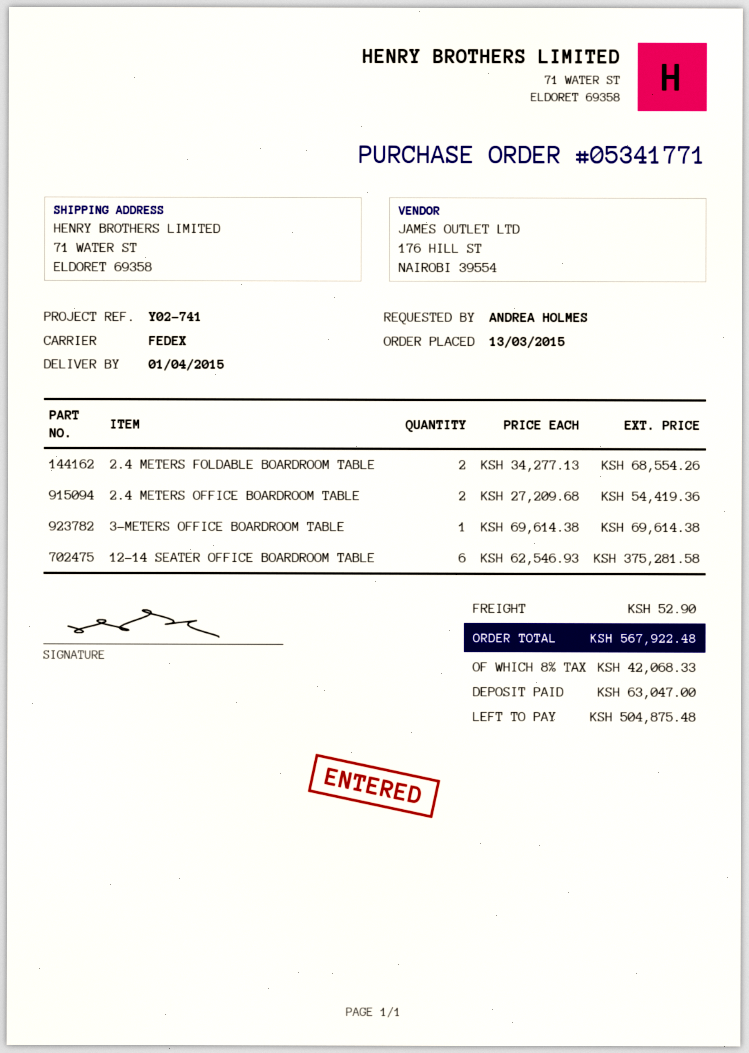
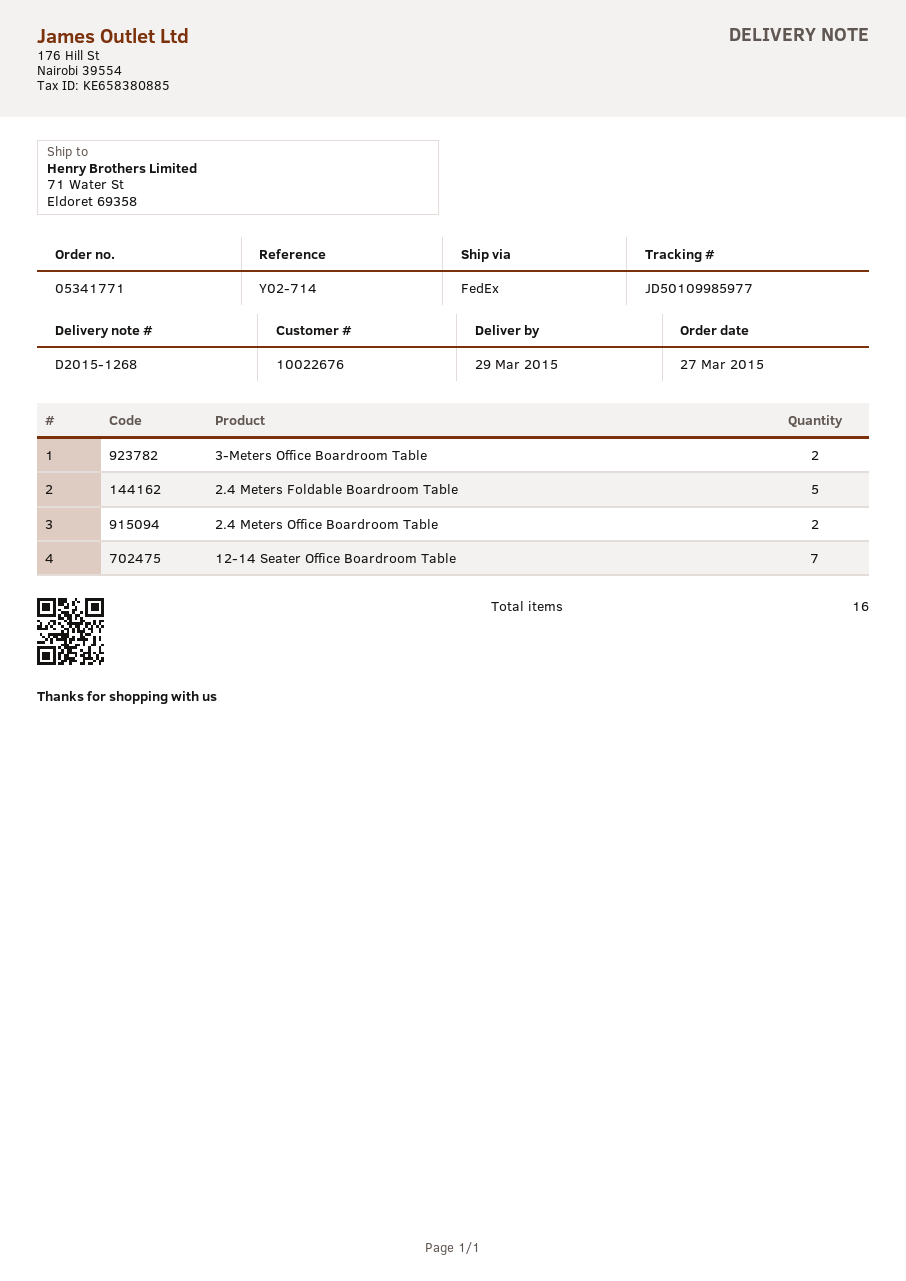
order date: 2015-03-13 -> 2015-03-27
delivery date: 2015-04-01 -> 2015-03-29
reference: Y02-741 -> Y02-714
2.4 METERS FOLDABLE BOARDROOM TABLE: 2 -> 5
3-METERS OFFICE BOARDROOM TABLE: 1 -> 2
12-14 SEATER OFFICE BOARDROOM TABLE: 6 -> 7

